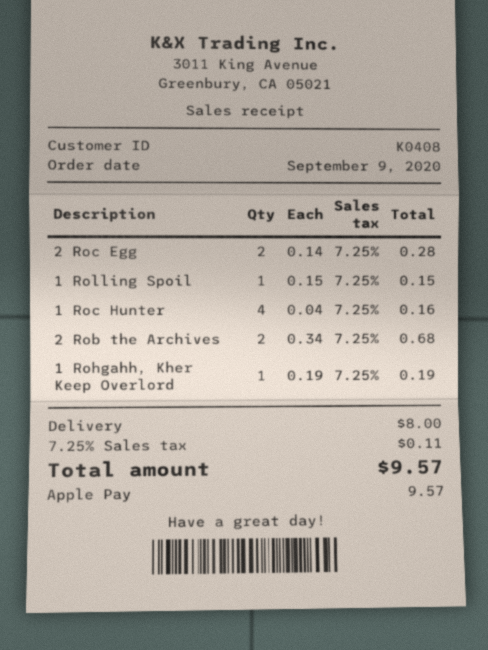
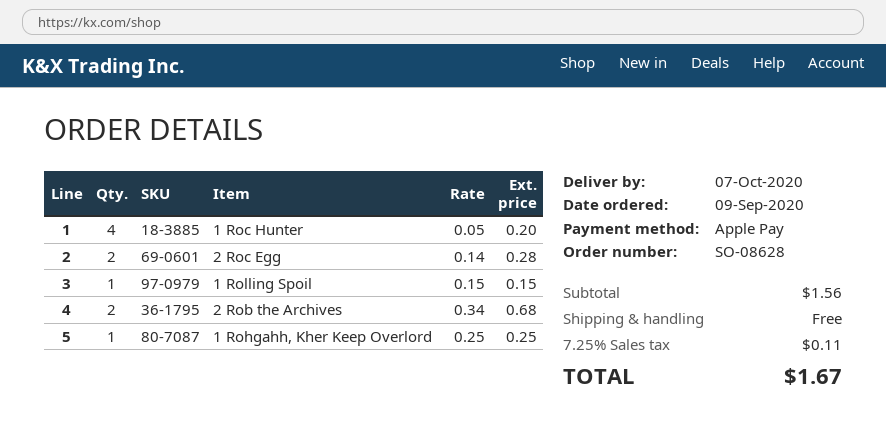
1 Roc Hunter: 4 x 0.04 = 0.16 -> 4 x 0.05 = 0.20
1 Rohgahh, Kher Keep Overlord: 1 x 0.19 = 0.19 -> 1 x 0.25 = 0.25
shipping: 8.00 -> 0.00
total: 9.57 -> 1.67

